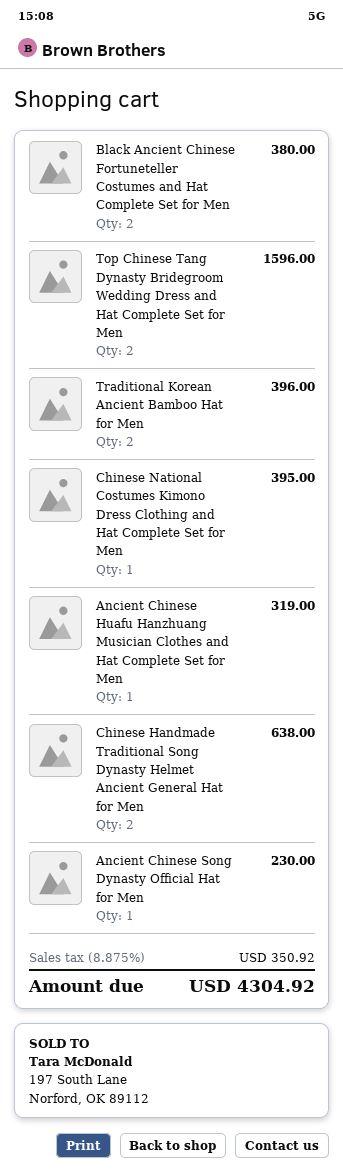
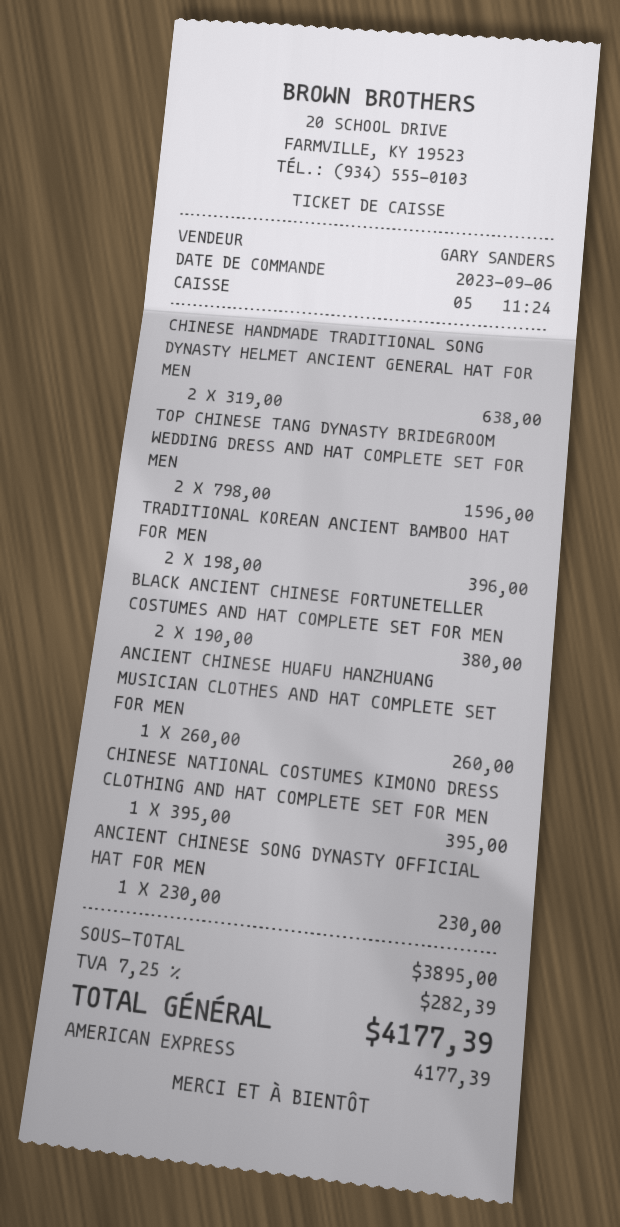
Ancient Chinese Huafu Hanzhuang Musician Clothes and Hat Complete Set for Men: 1 for 319.00 -> 1 for 260.00
tax: 8.875% = 350.92 -> 7.25% = 282.39
total: 4304.92 -> 4177.39

